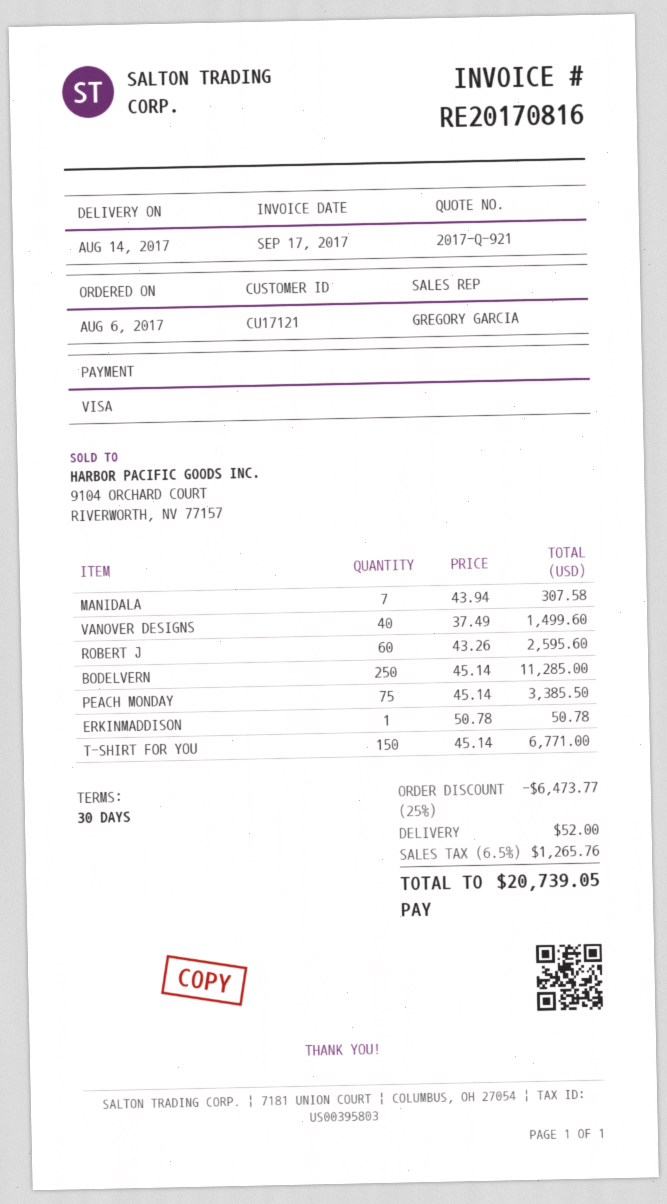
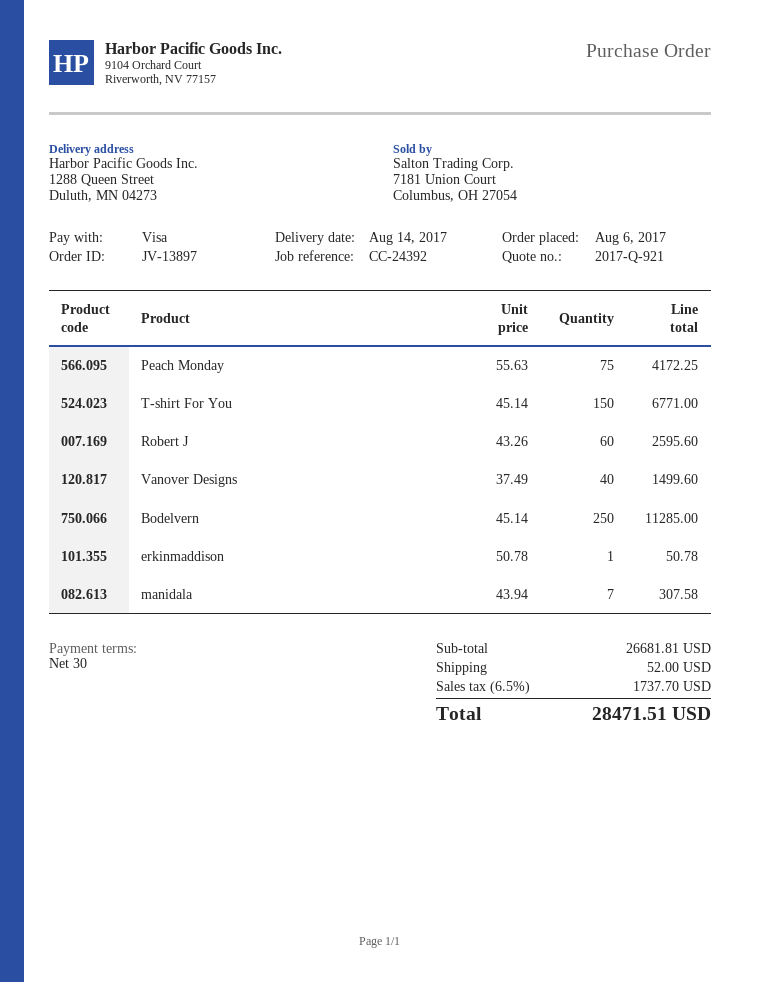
PEACH MONDAY: 75 x 45.14 = 3385.50 -> 75 x 55.63 = 4172.25
discount: 25% = 6473.77 -> none
tax: 6.5% = 1265.76 -> 6.5% = 1737.70
total: 20739.05 -> 28471.51

